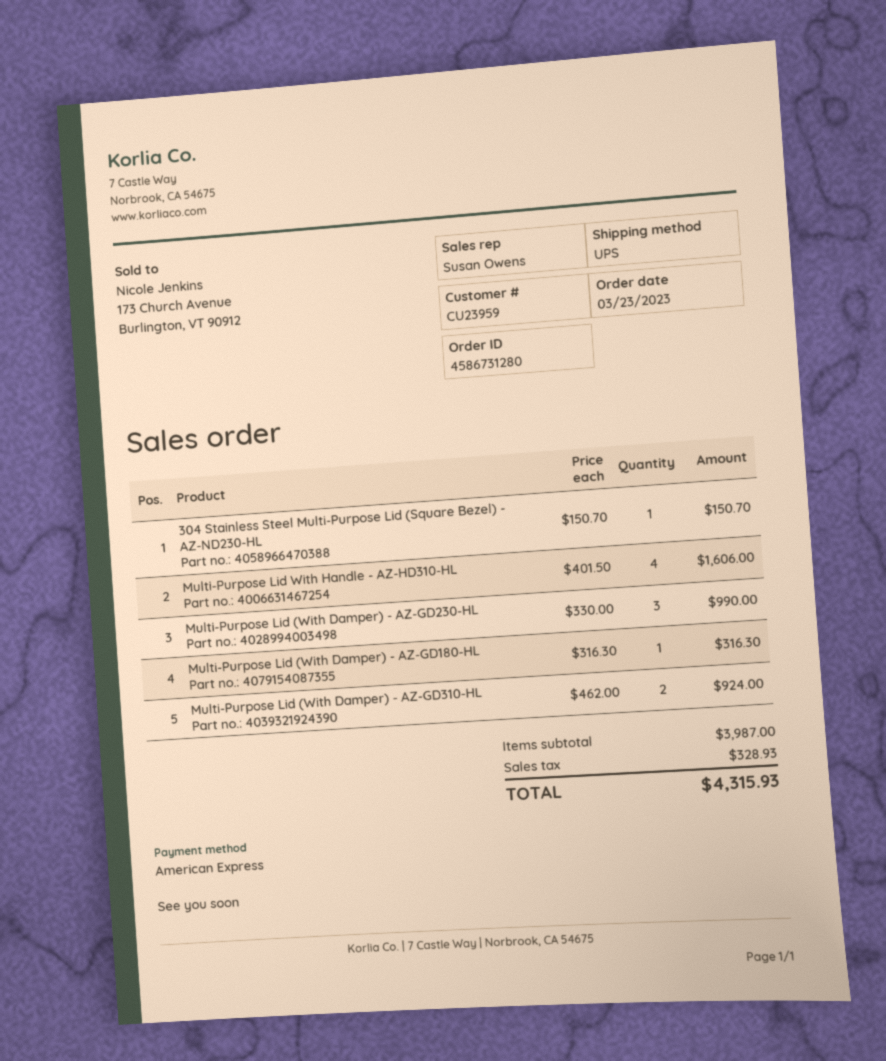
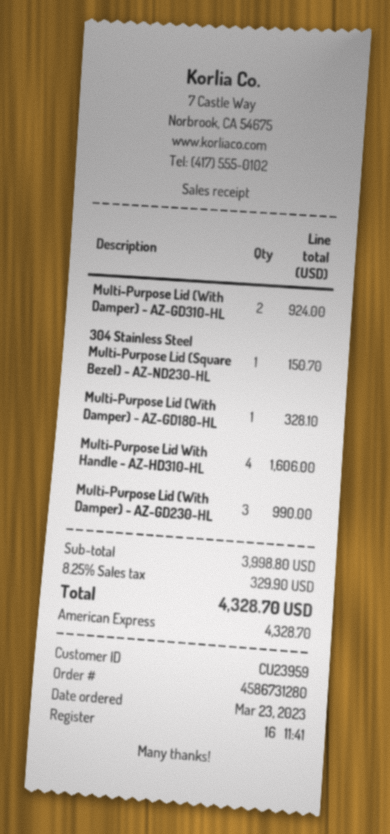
Multi-Purpose Lid (With Damper) - AZ-GD180-HL: 1 for 316.30 -> 1 for 328.10
subtotal: 3987.00 -> 3998.80
tax: 328.93 -> 329.90
total: 4315.93 -> 4328.70

